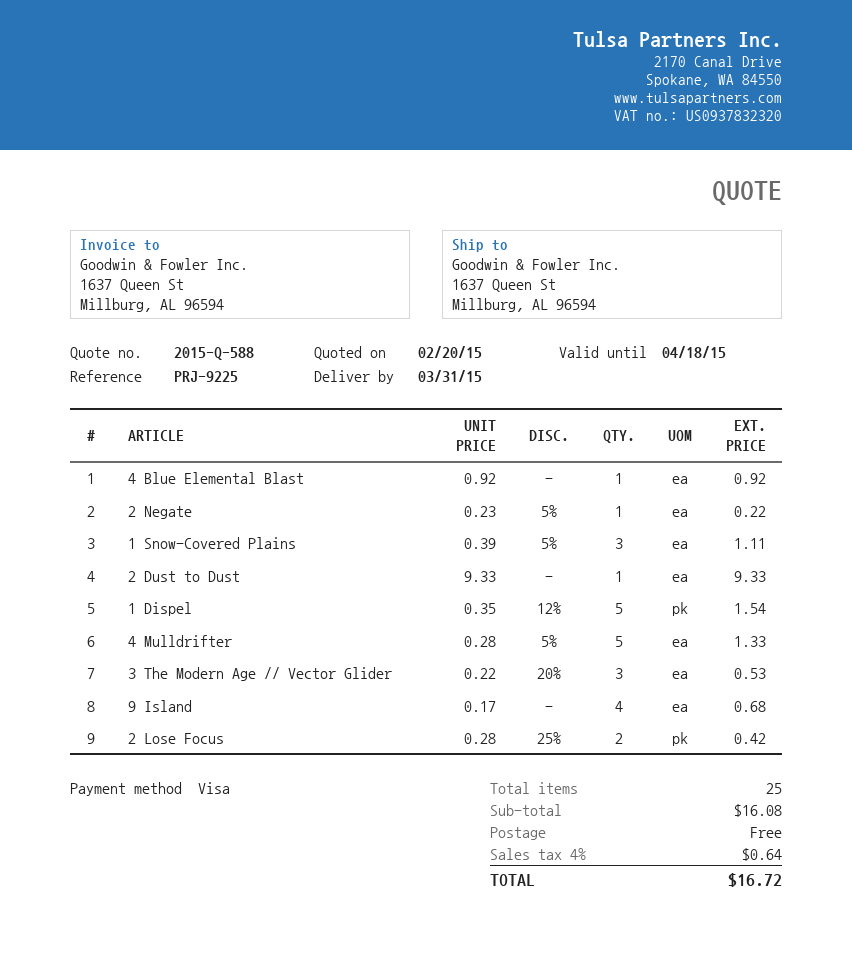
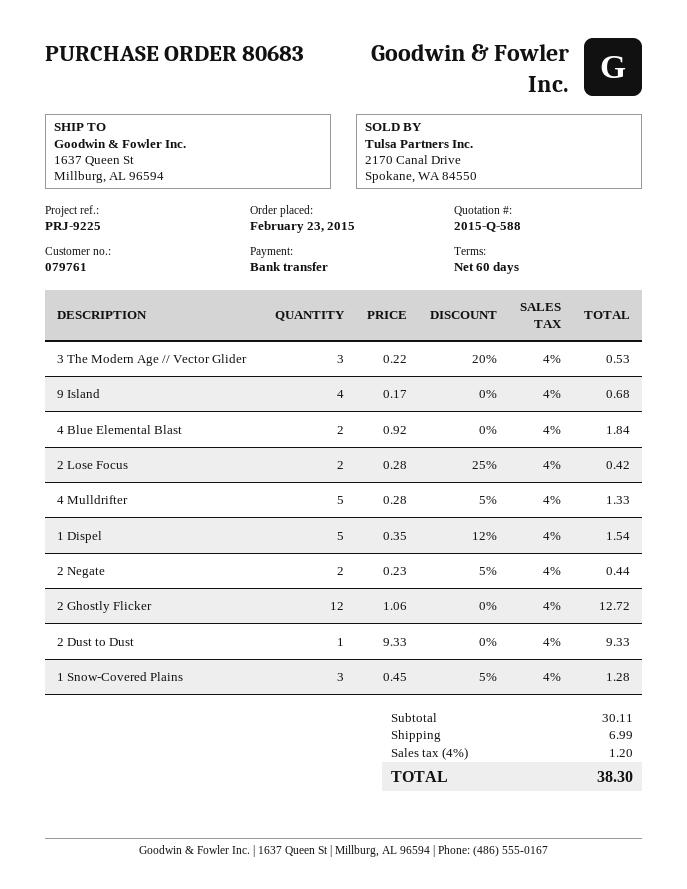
payment method: Visa -> bank transfer
4 Blue Elemental Blast: 1 x 0.92 = 0.92 -> 2 x 0.92 = 1.84
2 Negate: 1 x 0.23 - 5% = 0.22 -> 2 x 0.23 - 5% = 0.44
1 Snow-Covered Plains: 3 x 0.39 - 5% = 1.11 -> 3 x 0.45 - 5% = 1.28
2 Ghostly Flicker: none -> 12 x 1.06 = 12.72
subtotal: 16.08 -> 30.11
shipping: 0.00 -> 6.99
tax: 4% = 0.64 -> 4% = 1.20
total: 16.72 -> 38.30

